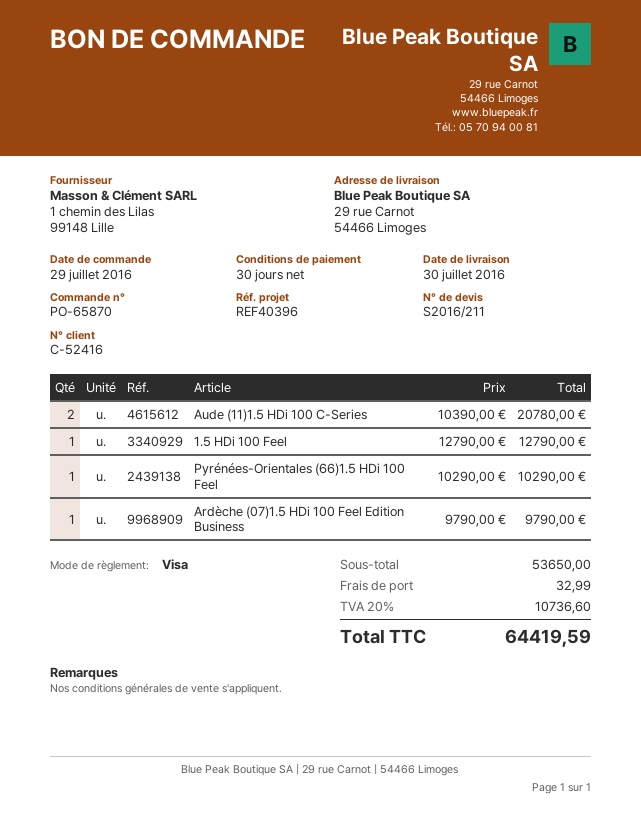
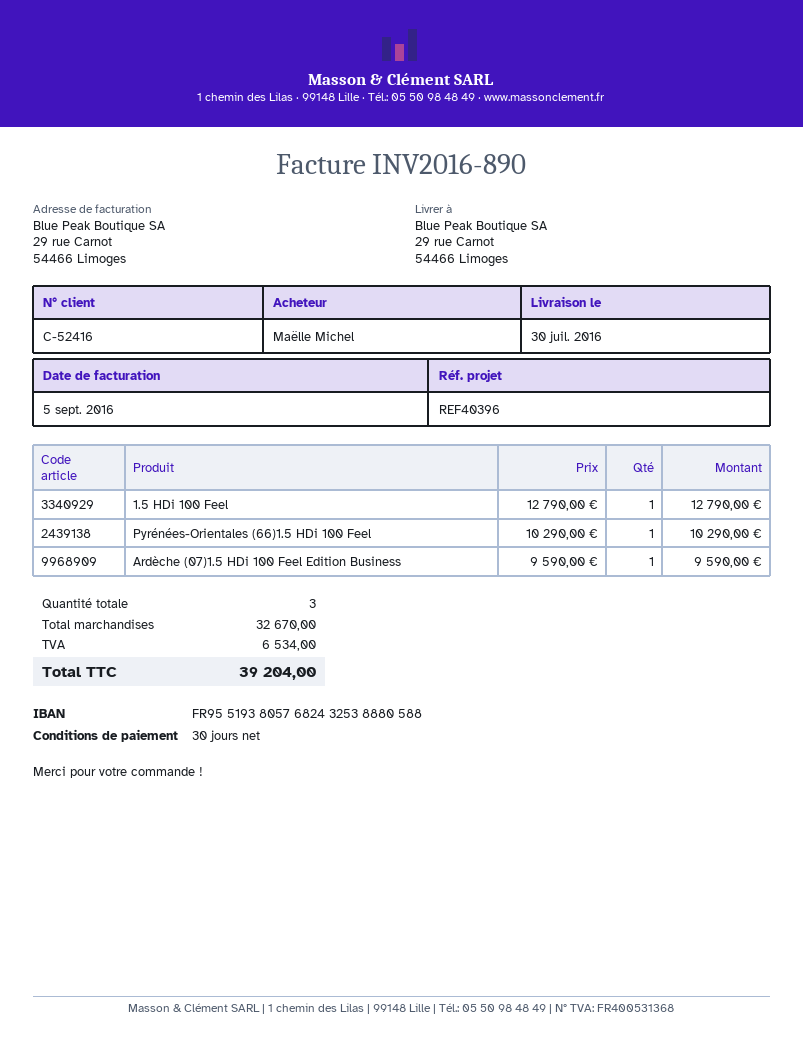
Aude (11)1.5 HDi 100 C-Series: 2 x 10390.00 = 20780.00 -> none
Ardèche (07)1.5 HDi 100 Feel Edition Business: 1 x 9790.00 = 9790.00 -> 1 x 9590.00 = 9590.00
subtotal: 53650.00 -> 32670.00
shipping: 32.99 -> none
tax: 10736.60 -> 6534.00
total: 64419.59 -> 39204.00

